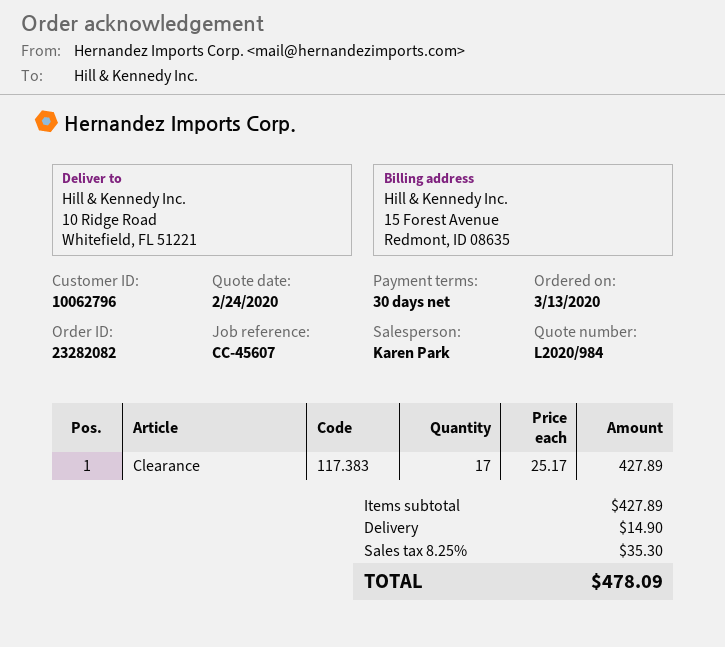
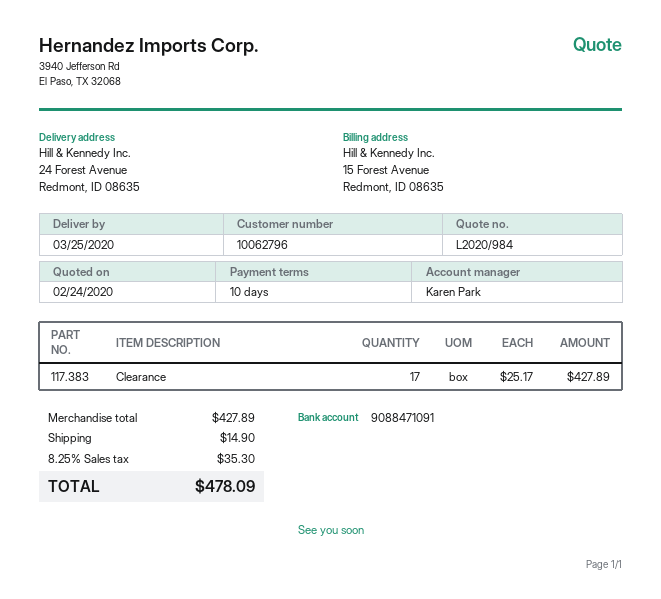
payment terms: 30 days -> 10 days
ship to: 10 Ridge Road, Whitefield, FL 51221 -> 24 Forest Avenue, Redmont, ID 08635

